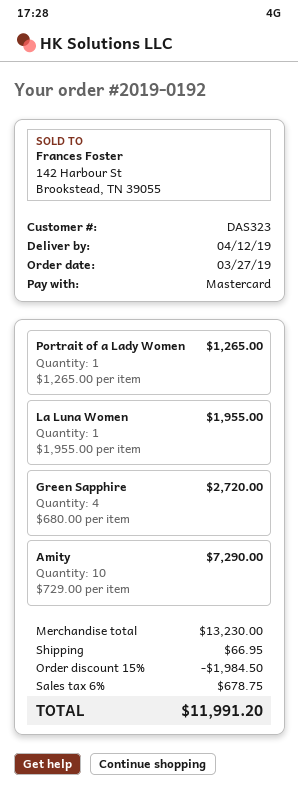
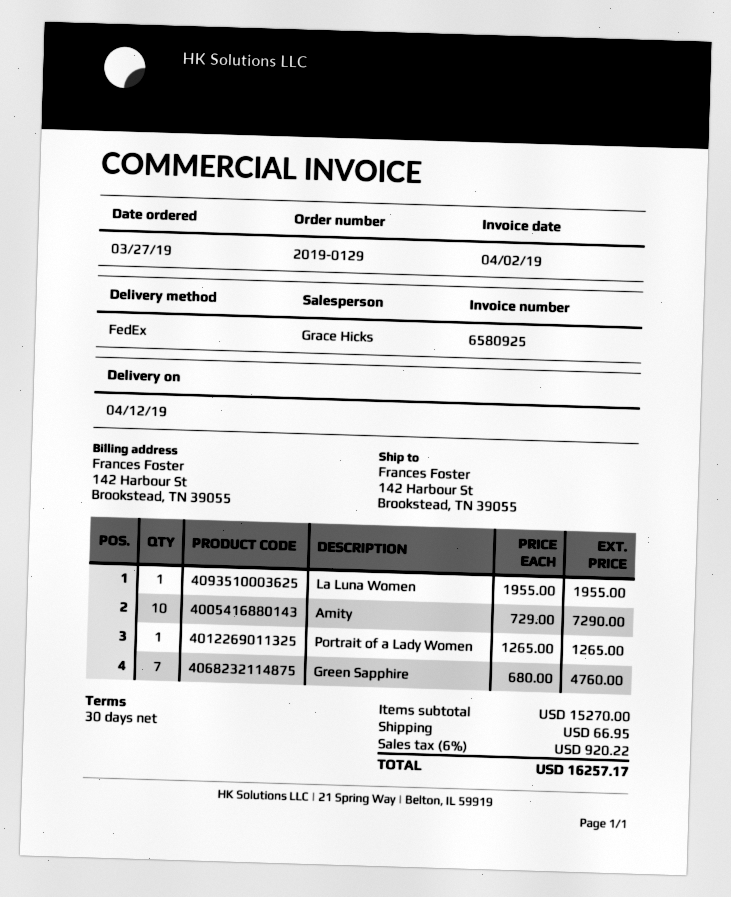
order number: 2019-0192 -> 2019-0129
Green Sapphire: 4 x 680.00 = 2720.00 -> 7 x 680.00 = 4760.00
subtotal: 13230.00 -> 15270.00
discount: 15% = 1984.50 -> none
tax: 6% = 678.75 -> 6% = 920.22
total: 11991.20 -> 16257.17

